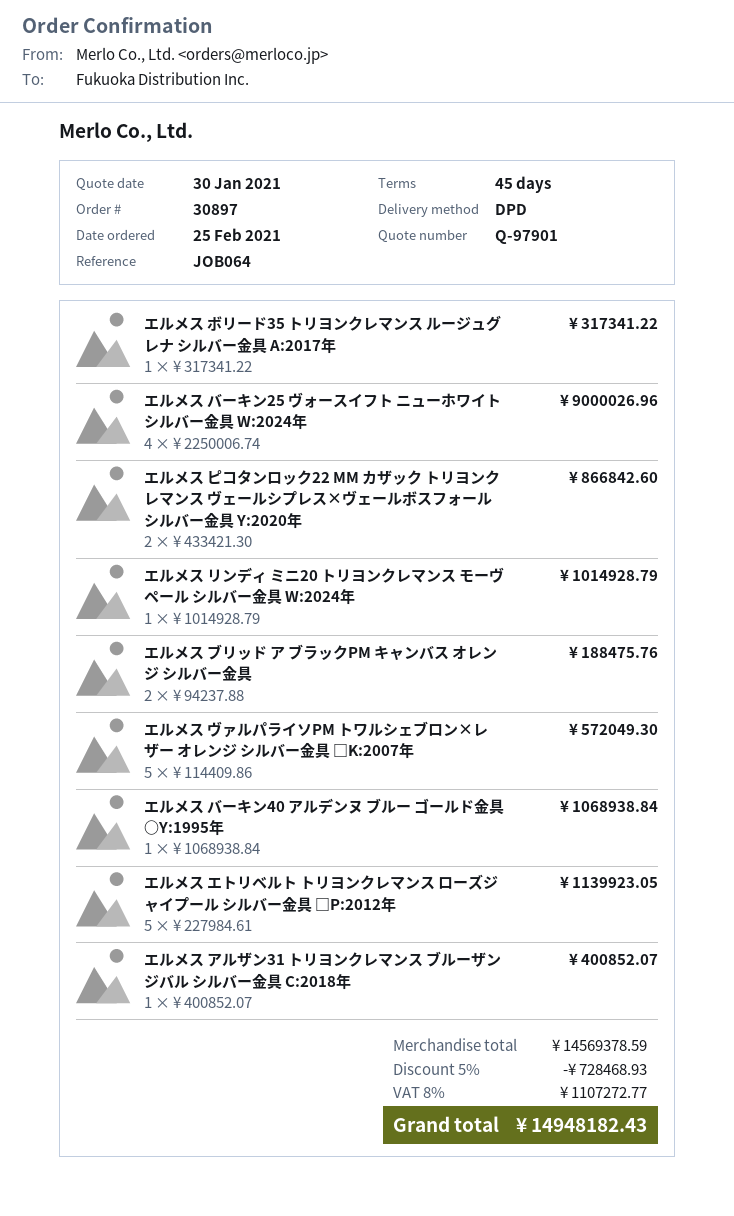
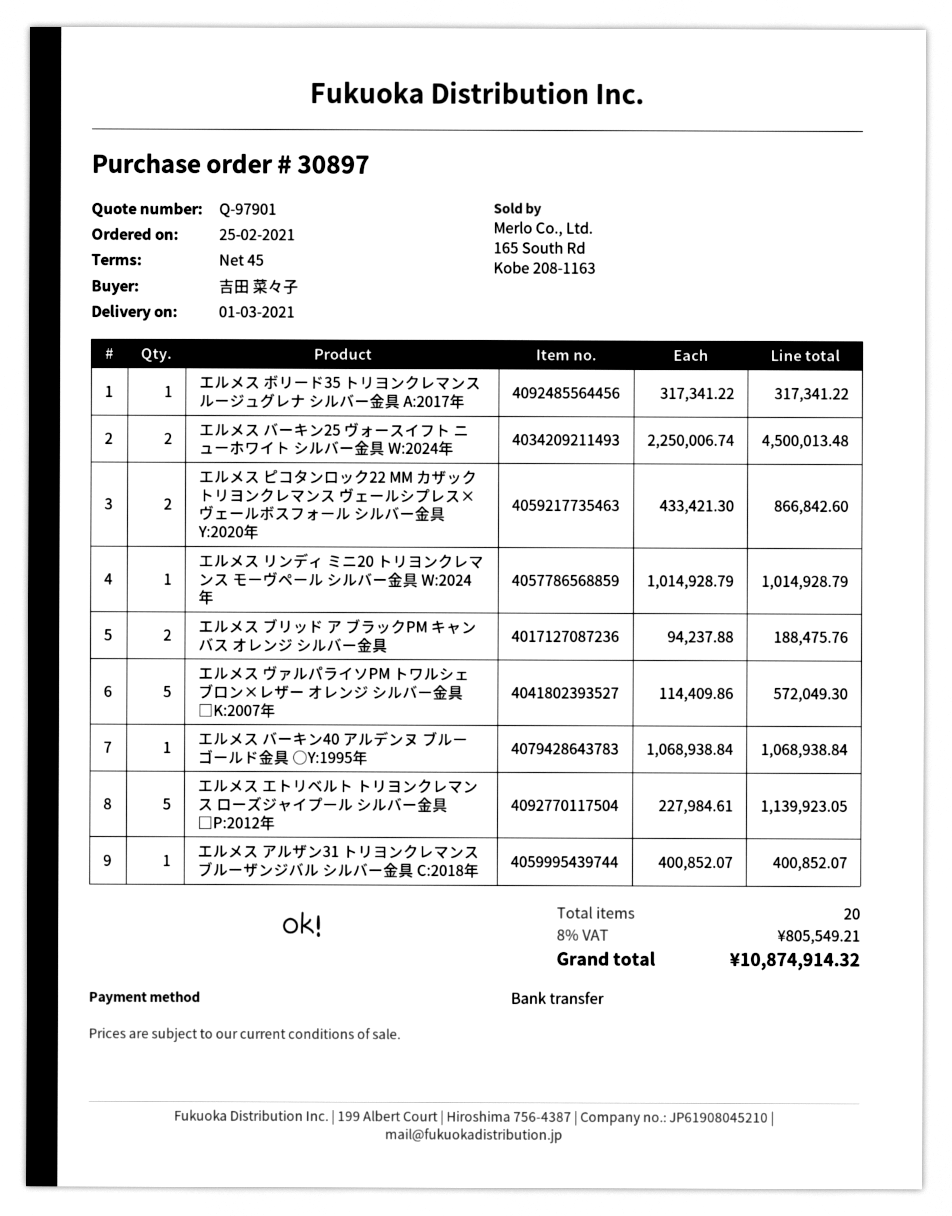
エルメス バーキン25 ヴォースイフト ニューホワイト シルバー金具 W:2024年: 4 x 2250006.74 = 9000026.96 -> 2 x 2250006.74 = 4500013.48
discount: 5% = 728468.93 -> none
tax: 8% = 1107272.77 -> 8% = 805549.21
total: 14948182.43 -> 10874914.32

